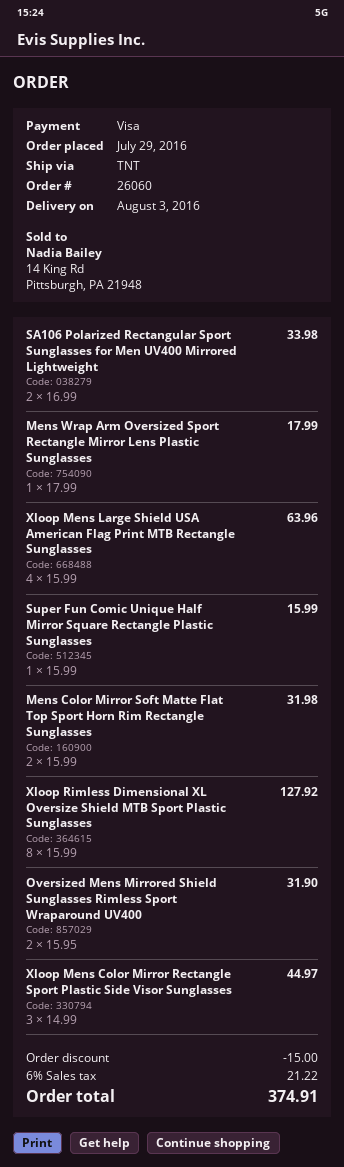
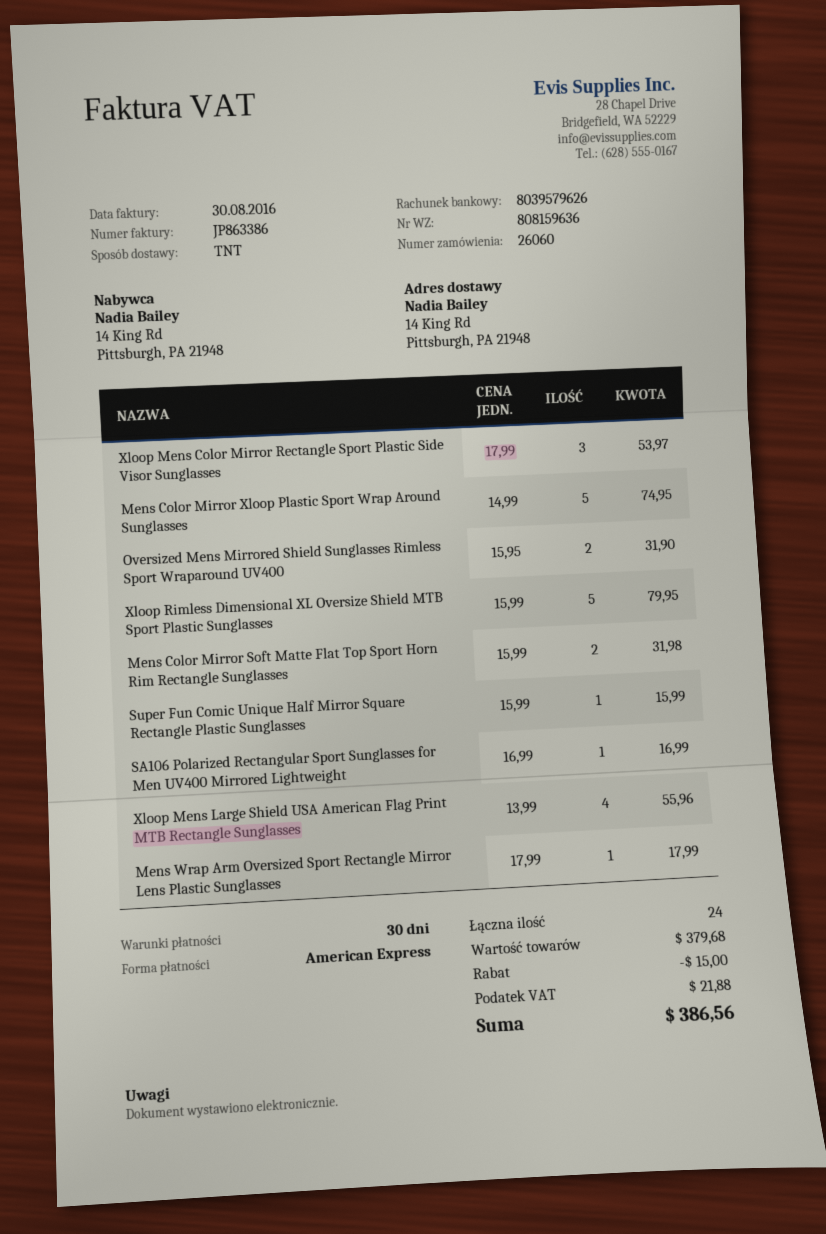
payment method: Visa -> American Express
SA106 Polarized Rectangular Sport Sunglasses for Men UV400 Mirrored Lightweight: 2 x 16.99 = 33.98 -> 1 x 16.99 = 16.99
Xloop Mens Large Shield USA American Flag Print MTB Rectangle Sunglasses: 4 x 15.99 = 63.96 -> 4 x 13.99 = 55.96
Xloop Rimless Dimensional XL Oversize Shield MTB Sport Plastic Sunglasses: 8 x 15.99 = 127.92 -> 5 x 15.99 = 79.95
Xloop Mens Color Mirror Rectangle Sport Plastic Side Visor Sunglasses: 3 x 14.99 = 44.97 -> 3 x 17.99 = 53.97
Mens Color Mirror Xloop Plastic Sport Wrap Around Sunglasses: none -> 5 x 14.99 = 74.95
tax: 21.22 -> 21.88
total: 374.91 -> 386.56

